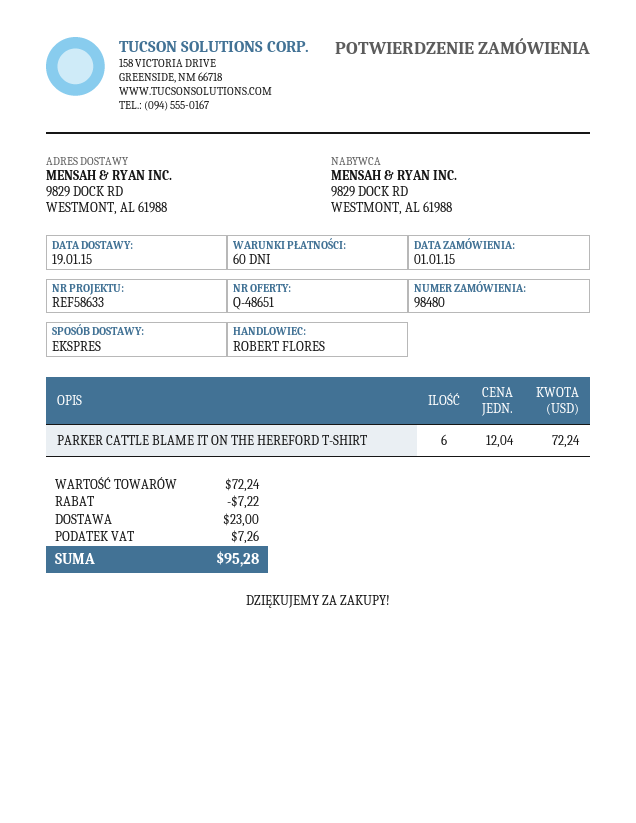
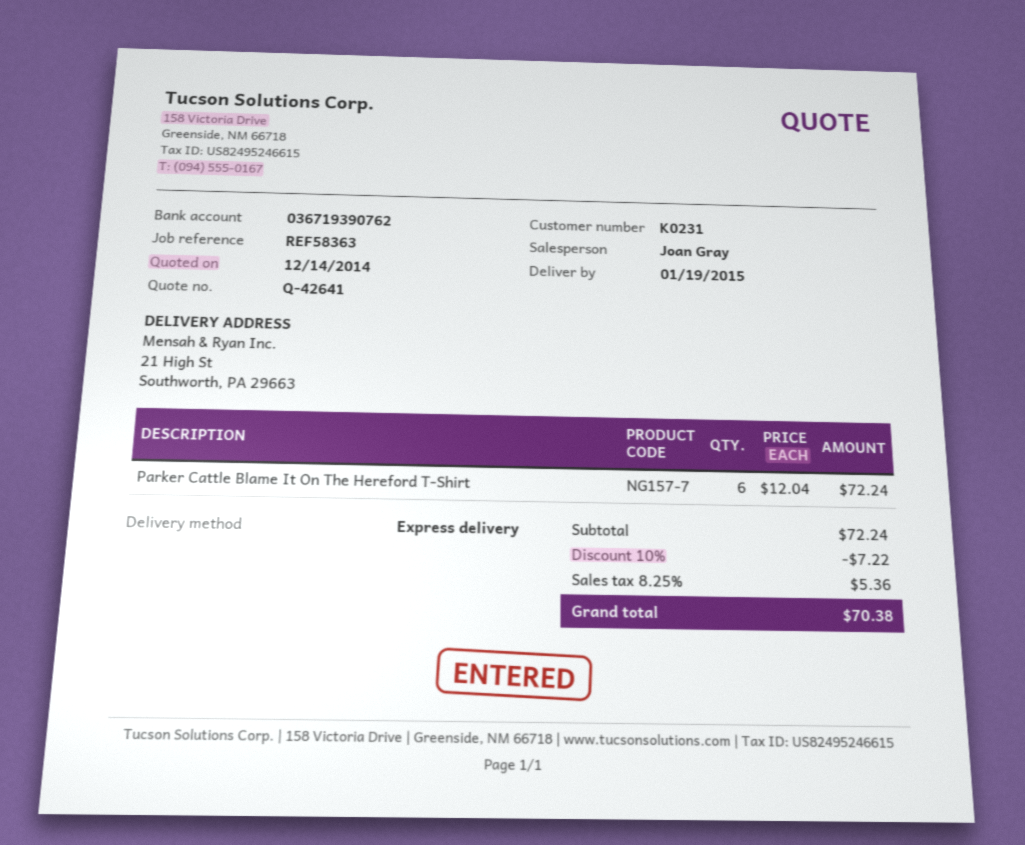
quote number: Q-48651 -> Q-42641
reference: REF58633 -> REF58363
sales rep: ROBERT FLORES -> Joan Gray
ship to: 9829 DOCK RD, WESTMONT, AL 61988 -> 21 High St, Southworth, PA 29663
shipping: 23.00 -> none
tax: 7.26 -> 5.36
total: 95.28 -> 70.38

